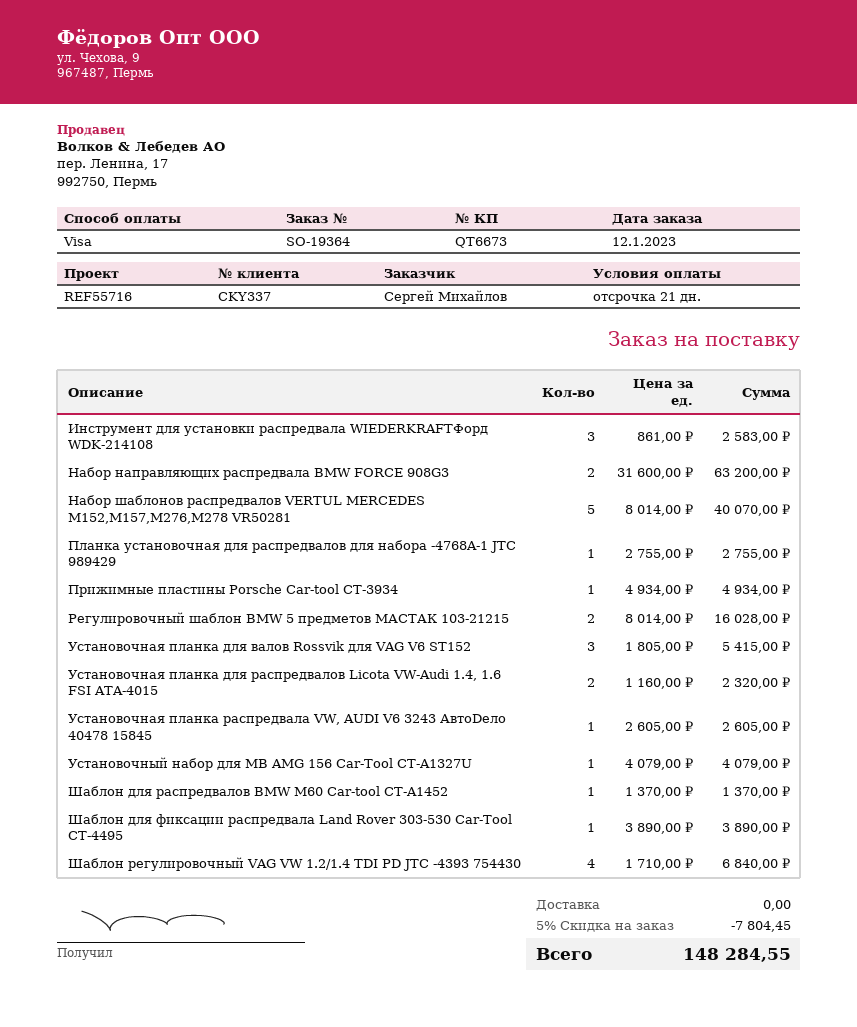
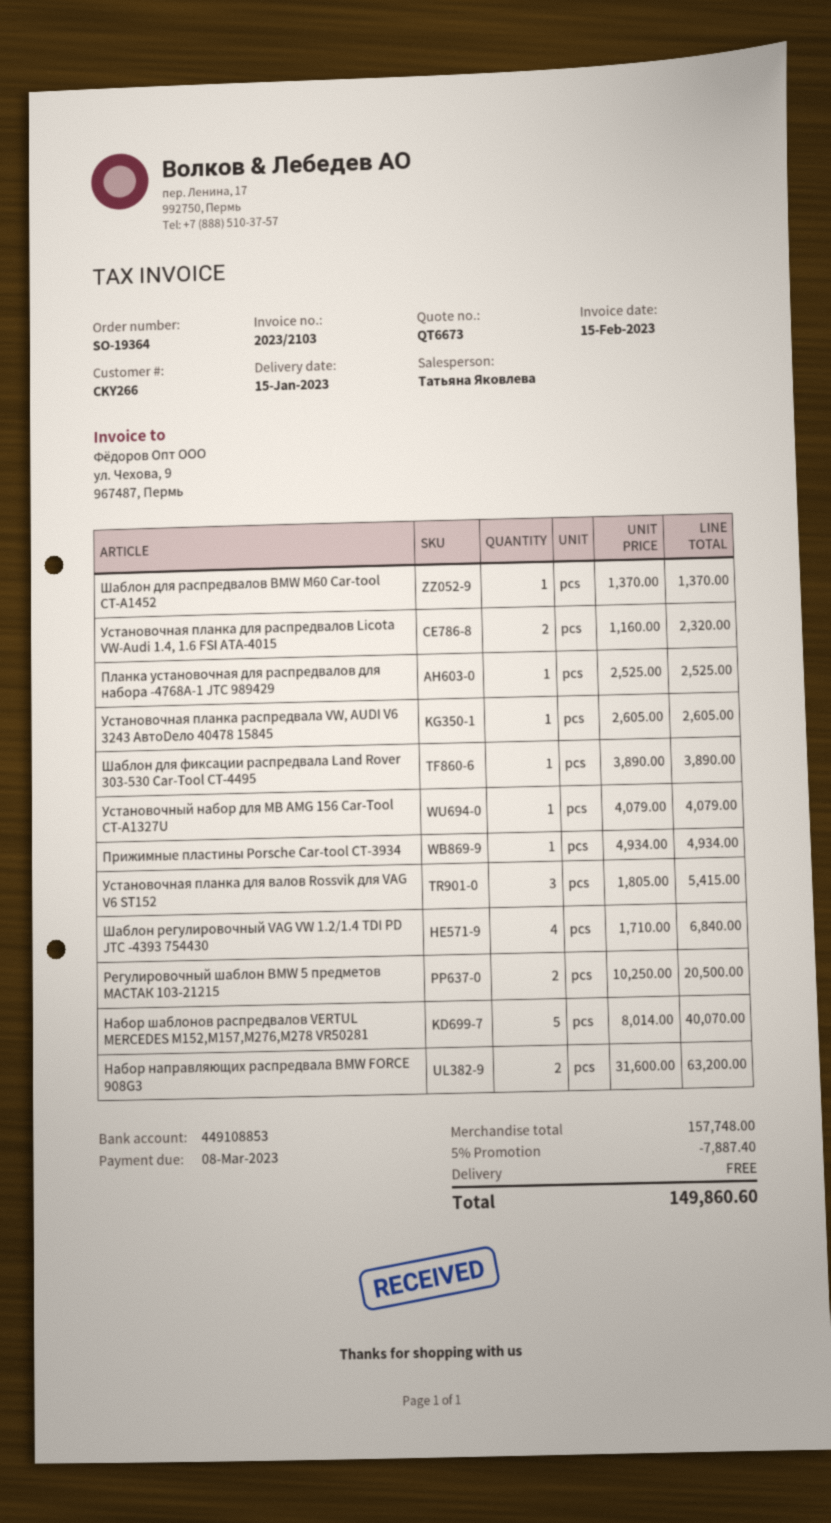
customer number: CKY337 -> CKY266
Инструмент для установки распредвала WIEDERKRAFTФорд WDK-214108: 3 x 861.00 = 2583.00 -> none
Планка установочная для распредвалов для набора -4768A-1 JTC 989429: 1 x 2755.00 = 2755.00 -> 1 x 2525.00 = 2525.00
Регулировочный шаблон BMW 5 предметов МАСТАК 103-21215: 2 x 8014.00 = 16028.00 -> 2 x 10250.00 = 20500.00
discount: 5% = 7804.45 -> 5% = 7887.40
total: 148284.55 -> 149860.60

